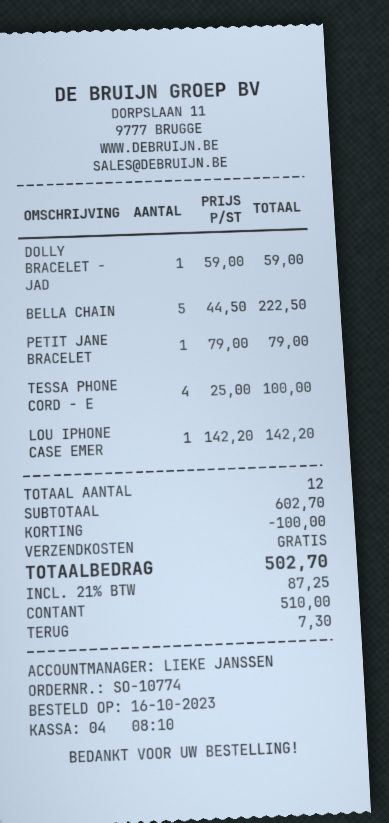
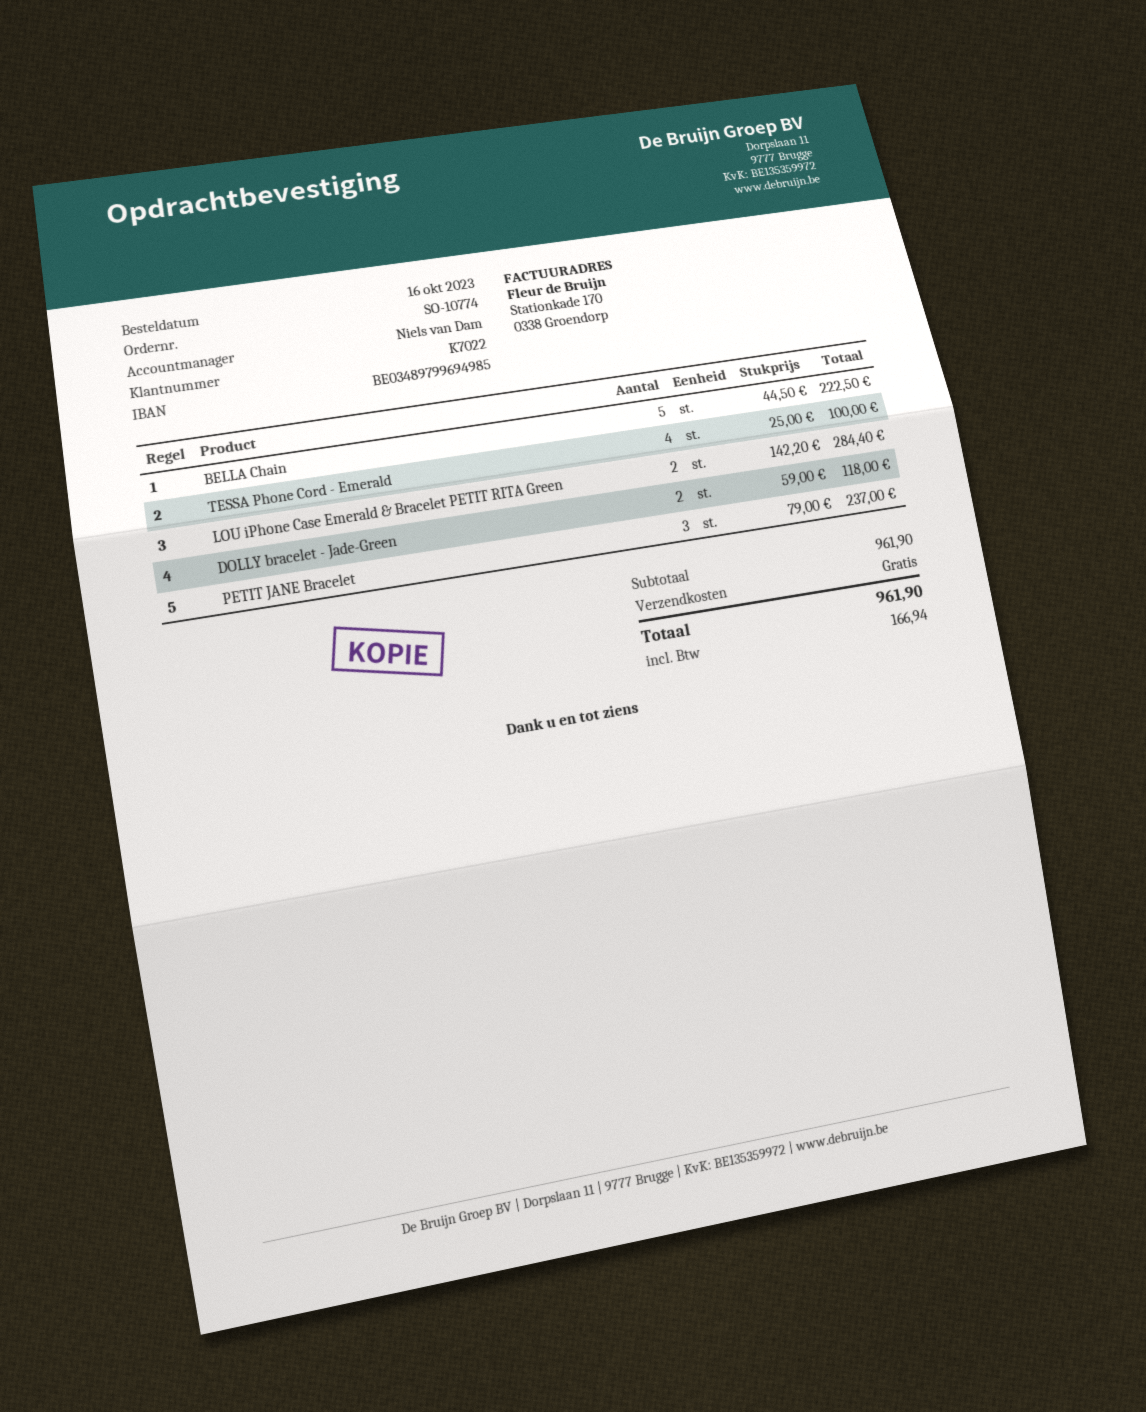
sales rep: LIEKE JANSSEN -> Niels van Dam
DOLLY BRACELET - JAD: 1 x 59.00 = 59.00 -> 2 x 59.00 = 118.00
PETIT JANE BRACELET: 1 x 79.00 = 79.00 -> 3 x 79.00 = 237.00
LOU IPHONE CASE EMER: 1 x 142.20 = 142.20 -> 2 x 142.20 = 284.40
subtotal: 602.70 -> 961.90
discount: 100.00 -> none
tax: 87.25 -> 166.94
total: 502.70 -> 961.90

